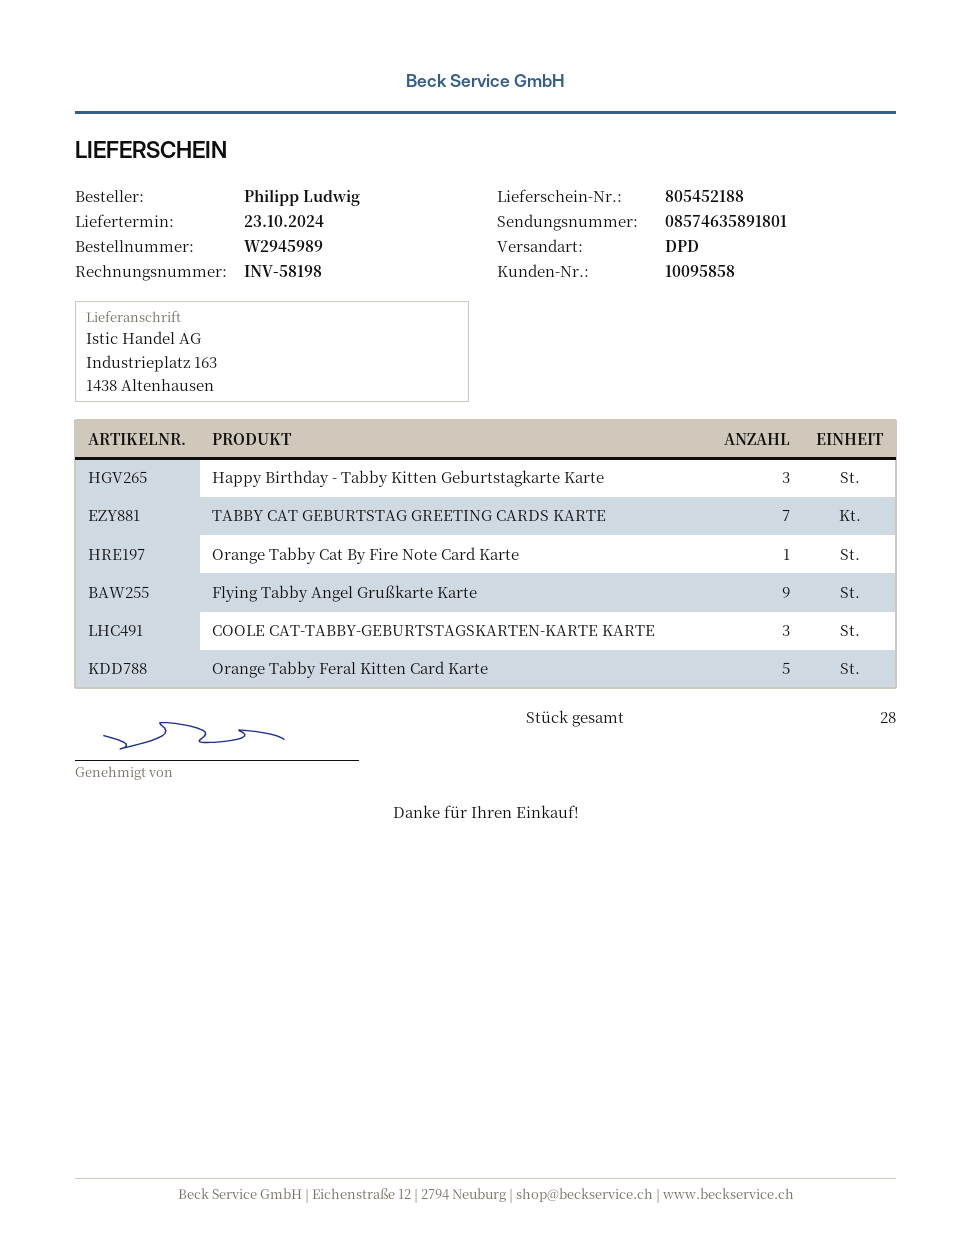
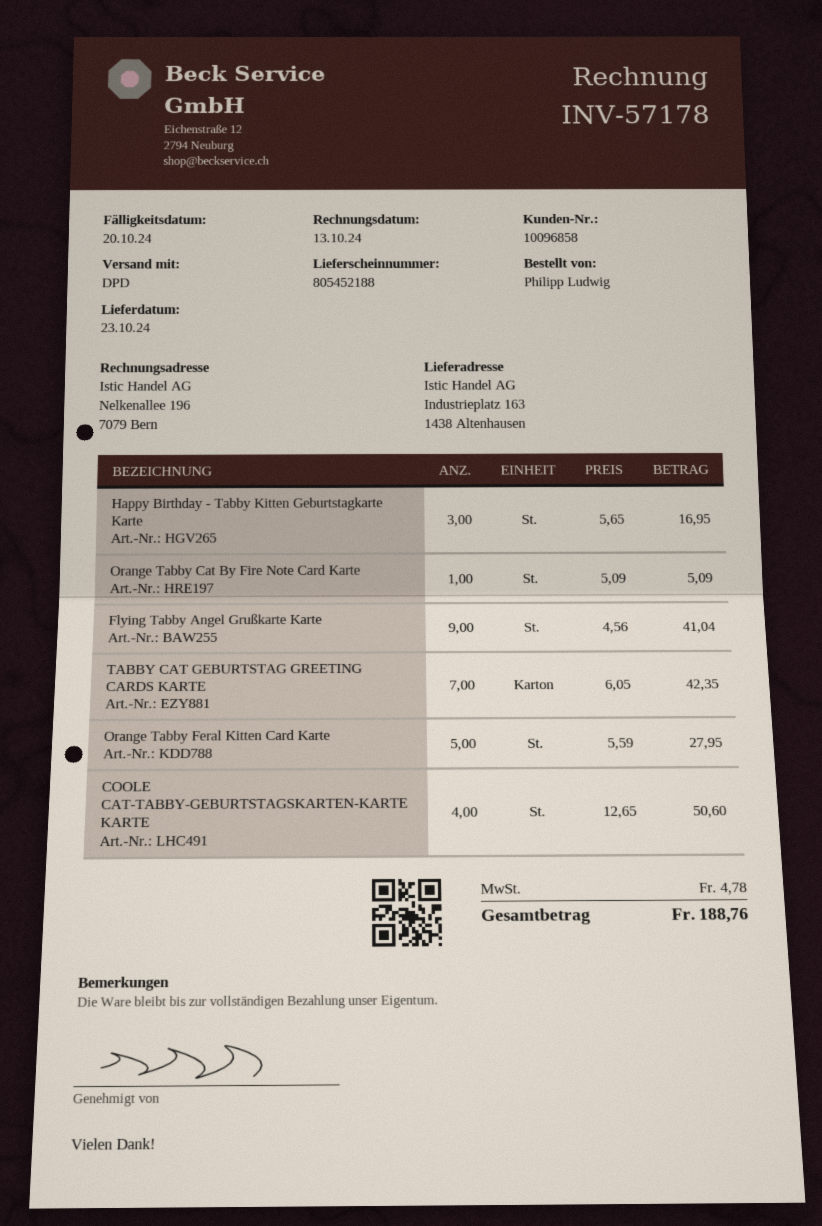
invoice number: INV-58198 -> INV-57178
customer number: 10095858 -> 10096858
COOLE CAT-TABBY-GEBURTSTAGSKARTEN-KARTE KARTE: 3 -> 4

